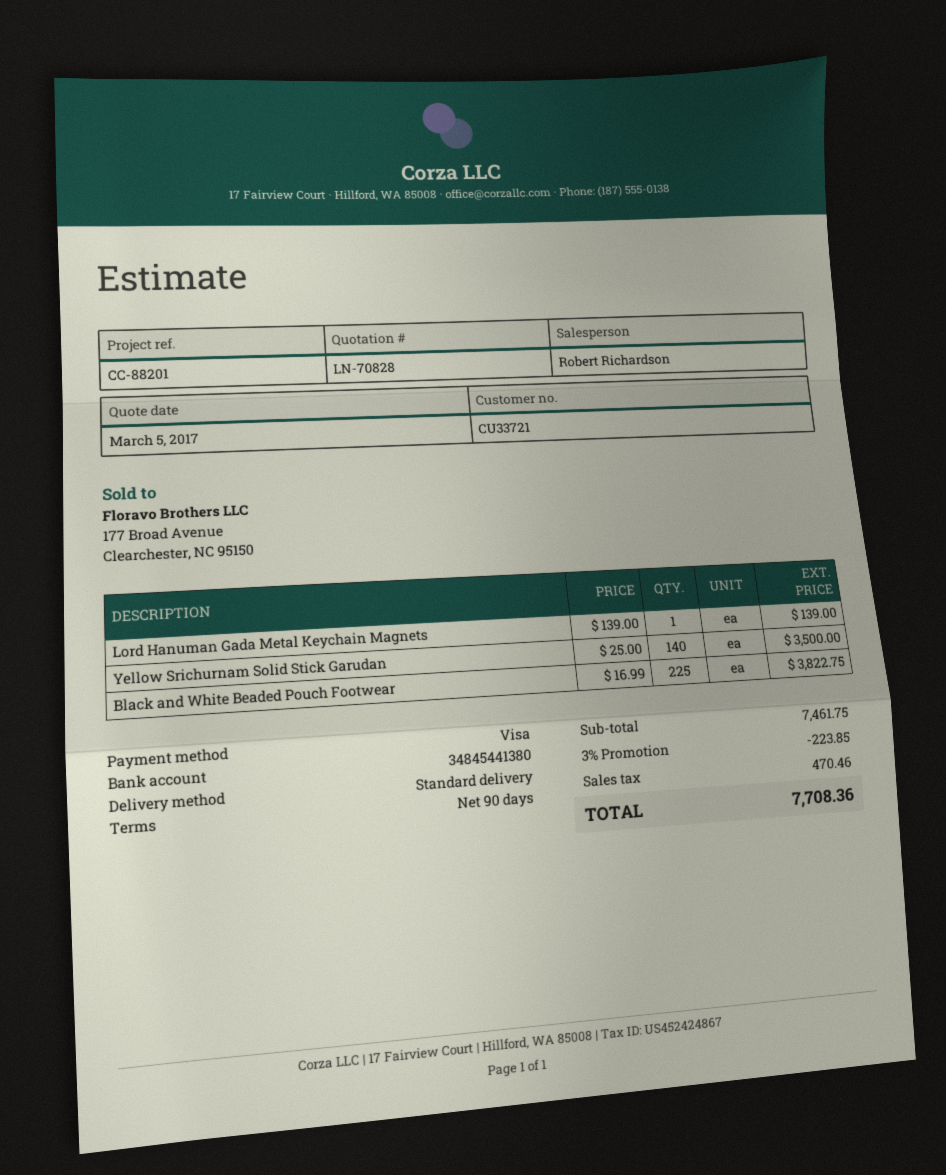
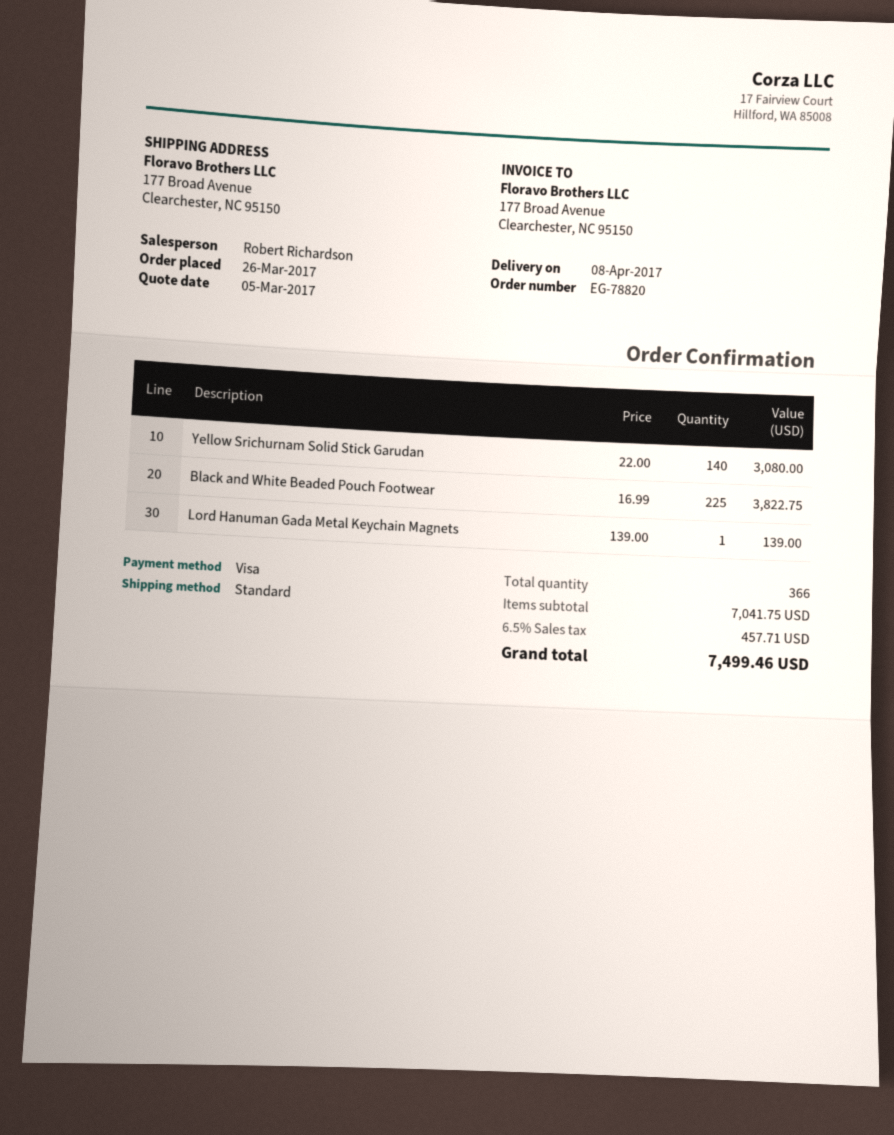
Yellow Srichurnam Solid Stick Garudan: 140 x 25.00 = 3500.00 -> 140 x 22.00 = 3080.00
subtotal: 7461.75 -> 7041.75
discount: 3% = 223.85 -> none
tax: 470.46 -> 457.71
total: 7708.36 -> 7499.46

